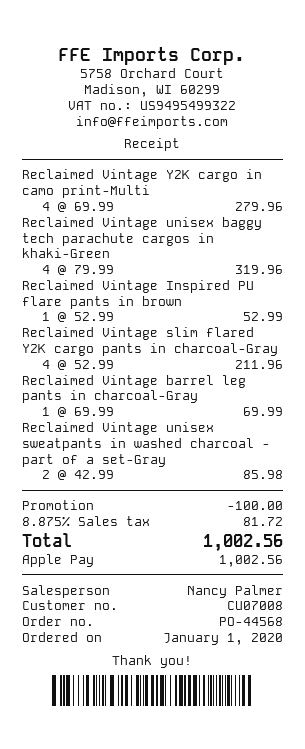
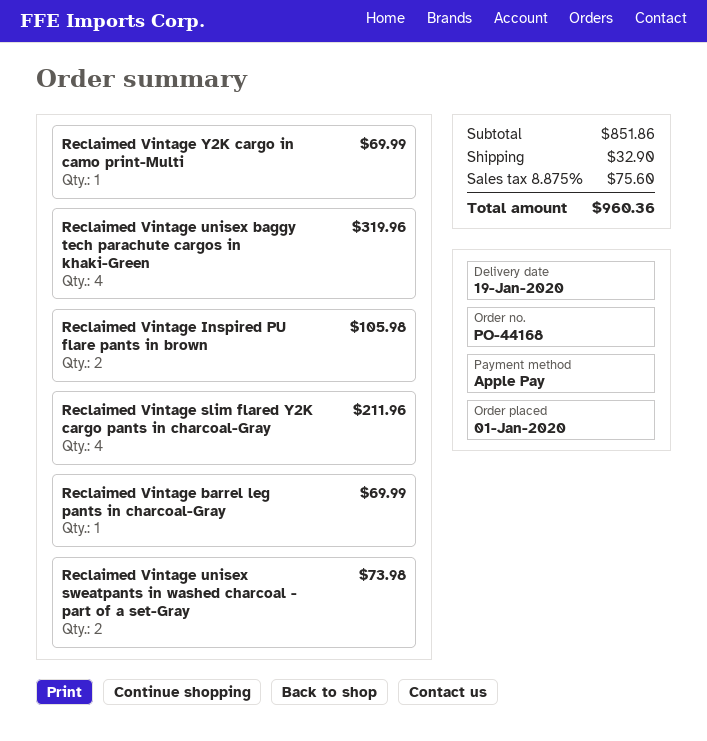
order number: PO-44568 -> PO-44168
Reclaimed Vintage Y2K cargo in camo print-Multi: 4 for 279.96 -> 1 for 69.99
Reclaimed Vintage Inspired PU flare pants in brown: 1 for 52.99 -> 2 for 105.98
Reclaimed Vintage unisex sweatpants in washed charcoal - part of a set-Gray: 2 for 85.98 -> 2 for 73.98
discount: 100.00 -> none
shipping: none -> 32.90
tax: 8.875% = 81.72 -> 8.875% = 75.60
total: 1002.56 -> 960.36

